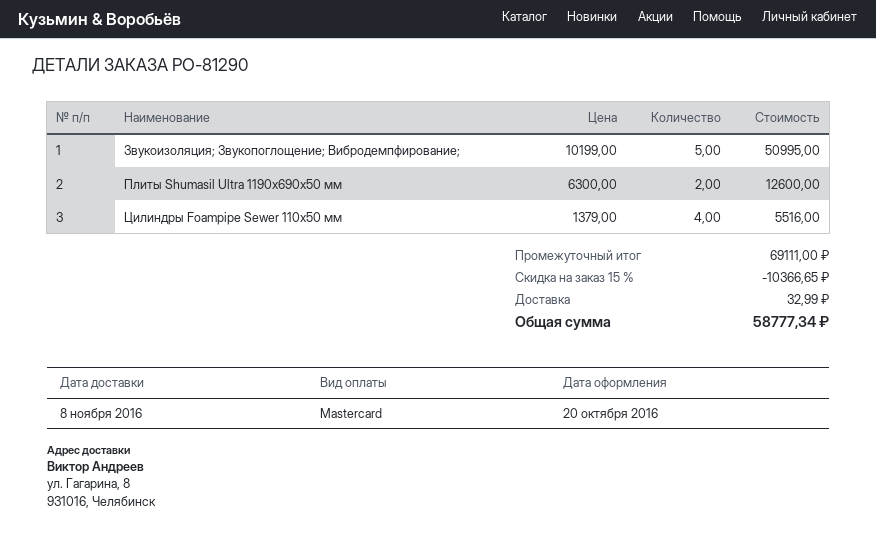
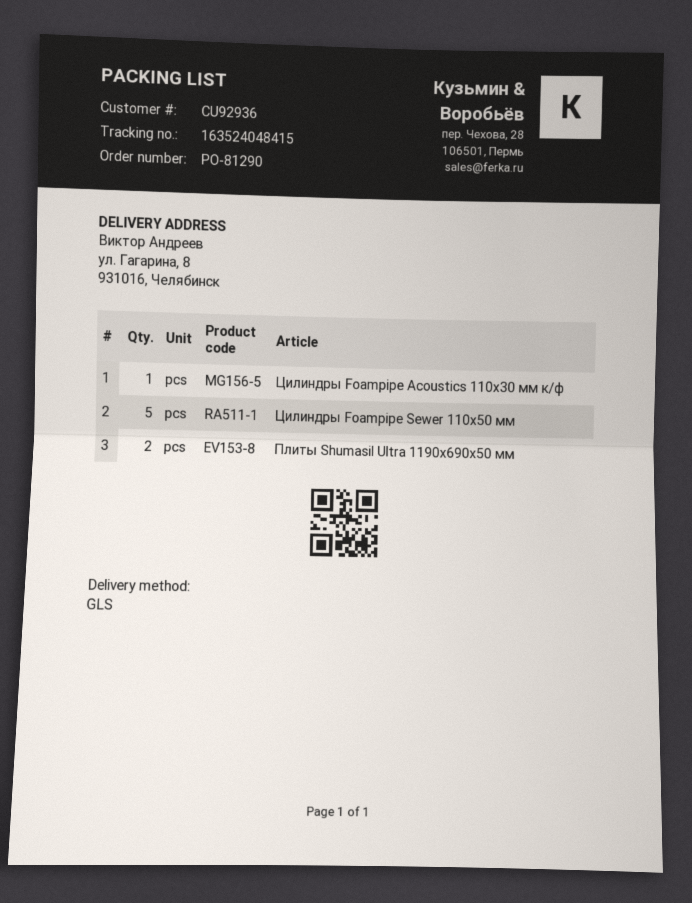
Звукоизоляция; Звукопоглощение; Вибродемпфирование;: 5 -> none
Цилиндры Foampipe Sewer 110x50 мм: 4 -> 5
Цилиндры Foampipe Acoustics 110x30 мм к/ф: none -> 1

